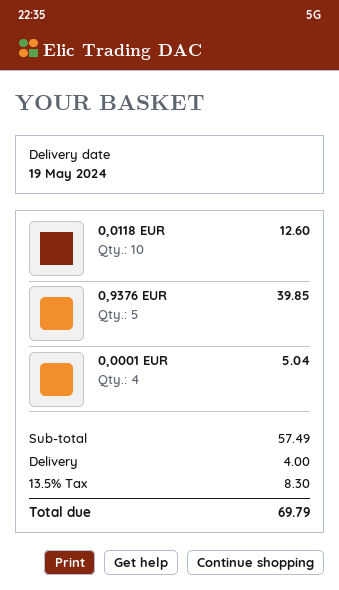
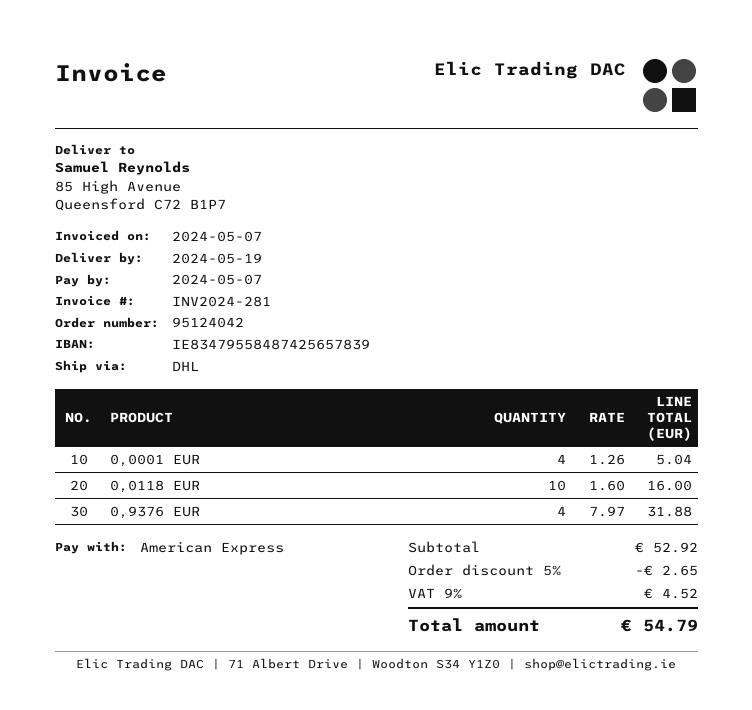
0,0118 EUR: 10 for 12.60 -> 10 for 16.00
0,9376 EUR: 5 for 39.85 -> 4 for 31.88
subtotal: 57.49 -> 52.92
discount: none -> 5% = 2.65
shipping: 4.00 -> none
tax: 13.5% = 8.30 -> 9% = 4.52
total: 69.79 -> 54.79

